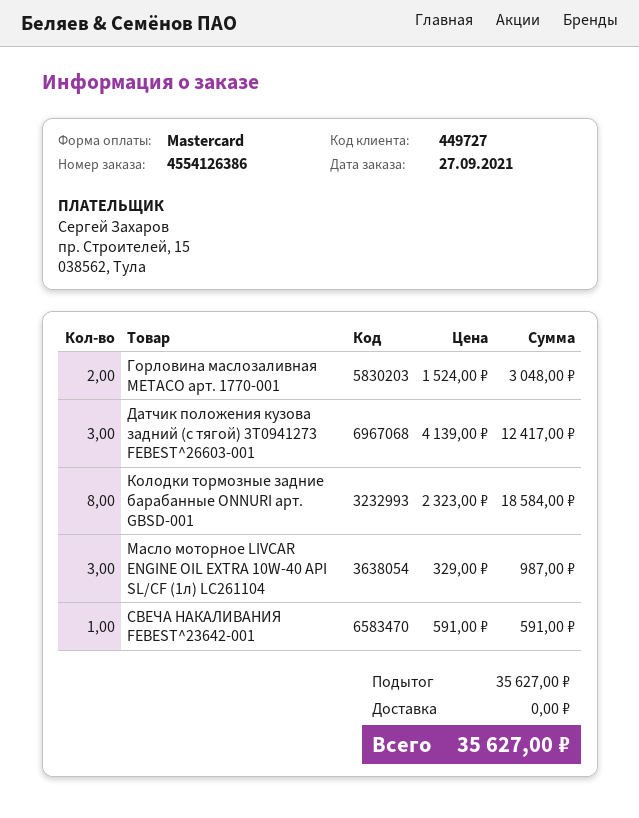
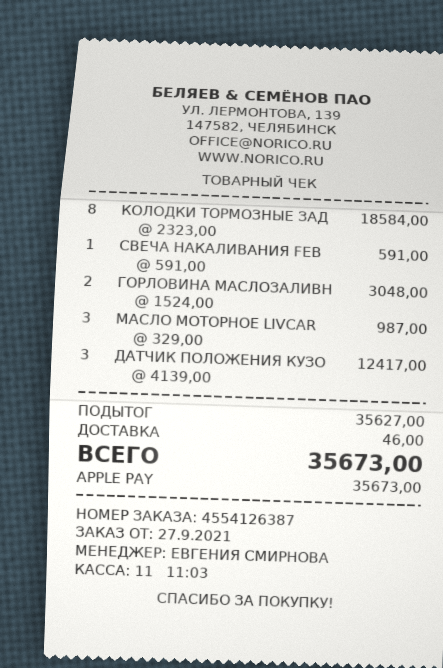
order number: 4554126386 -> 4554126387
payment method: Mastercard -> Apple Pay
shipping: 0.00 -> 46.00
total: 35627.00 -> 35673.00

